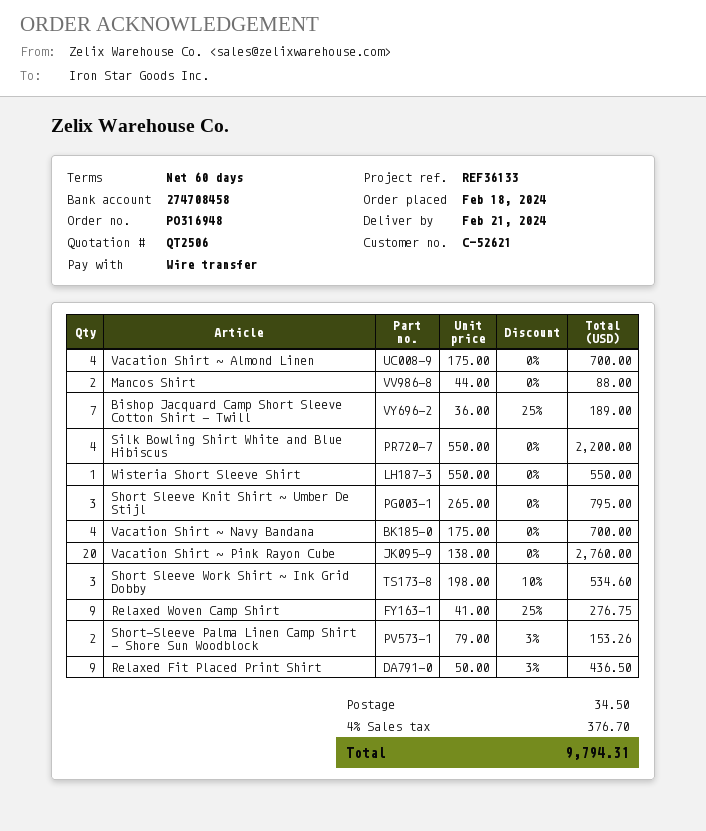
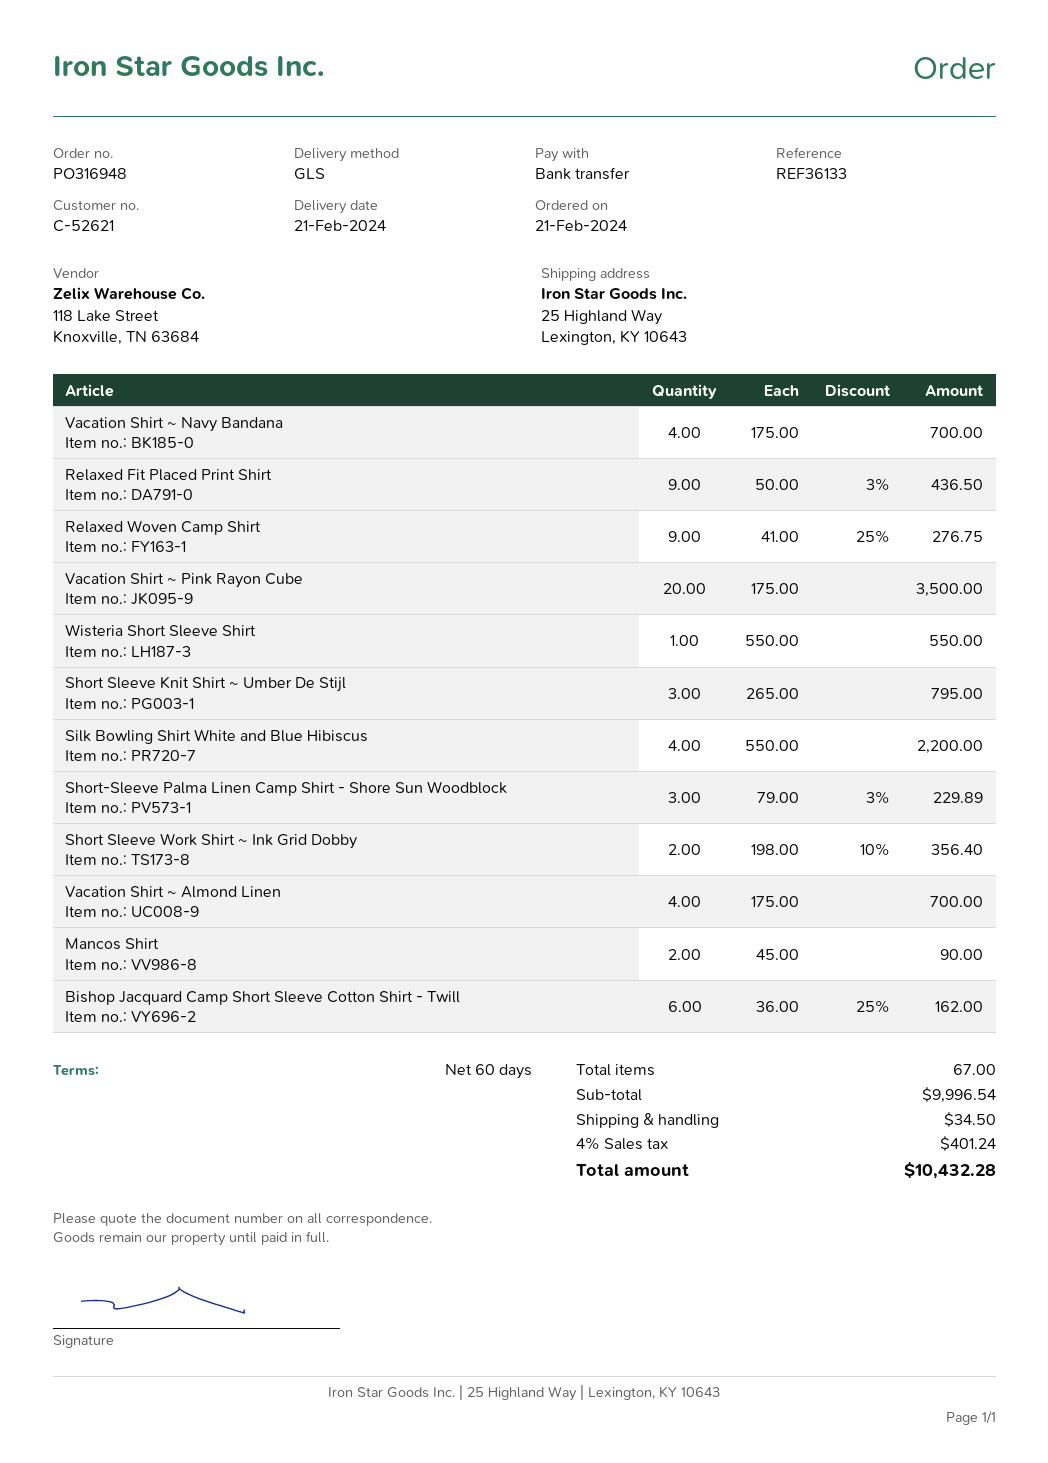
order date: 2024-02-18 -> 2024-02-21
Mancos Shirt: 2 x 44.00 = 88.00 -> 2 x 45.00 = 90.00
Bishop Jacquard Camp Short Sleeve Cotton Shirt - Twill: 7 x 36.00 - 25% = 189.00 -> 6 x 36.00 - 25% = 162.00
Vacation Shirt ~ Pink Rayon Cube: 20 x 138.00 = 2760.00 -> 20 x 175.00 = 3500.00
Short Sleeve Work Shirt ~ Ink Grid Dobby: 3 x 198.00 - 10% = 534.60 -> 2 x 198.00 - 10% = 356.40
Short-Sleeve Palma Linen Camp Shirt - Shore Sun Woodblock: 2 x 79.00 - 3% = 153.26 -> 3 x 79.00 - 3% = 229.89
tax: 4% = 376.70 -> 4% = 401.24
total: 9794.31 -> 10432.28

